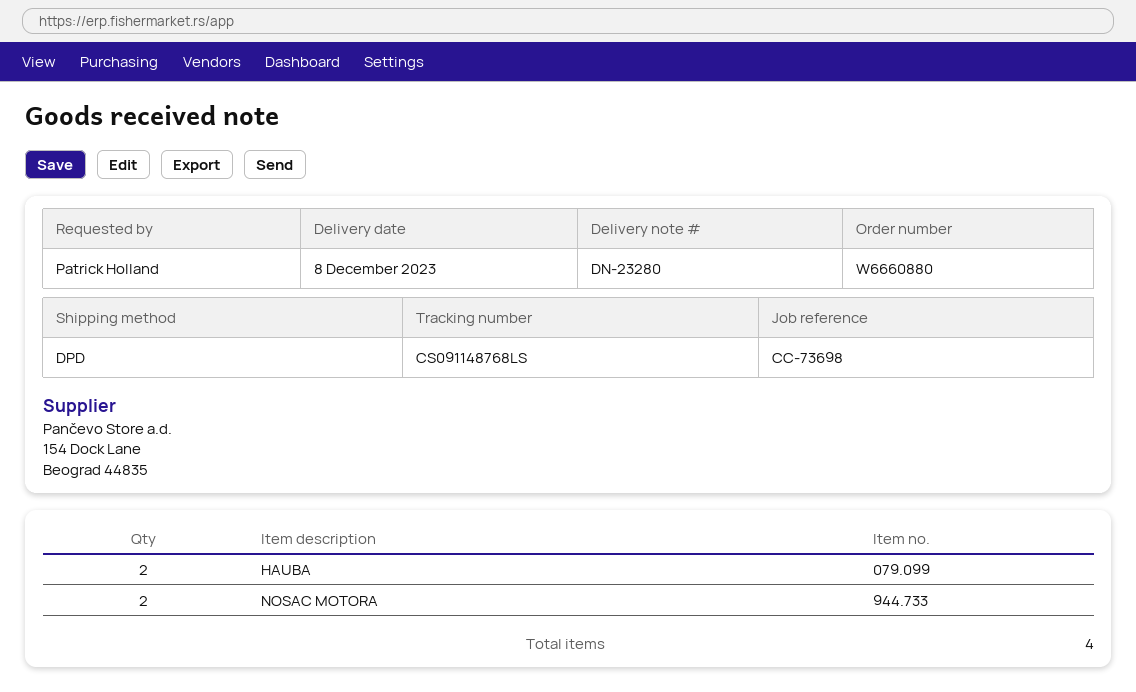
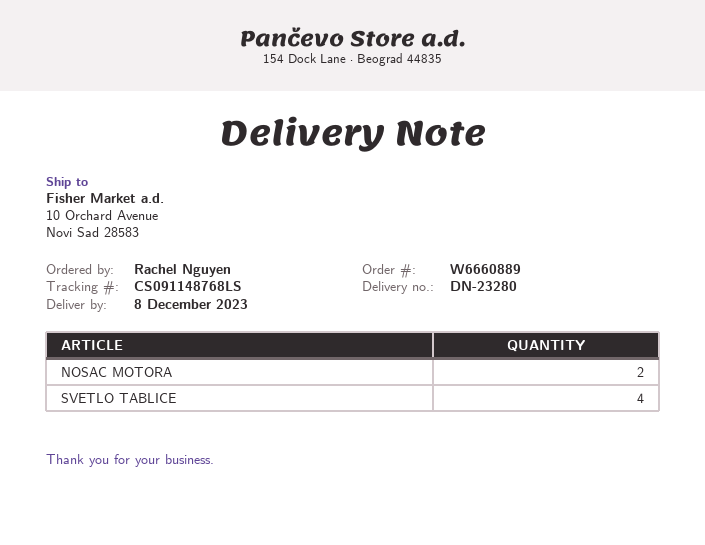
order number: W6660880 -> W6660889
ordered by: Patrick Holland -> Rachel Nguyen
HAUBA: 2 -> none
SVETLO TABLICE: none -> 4

